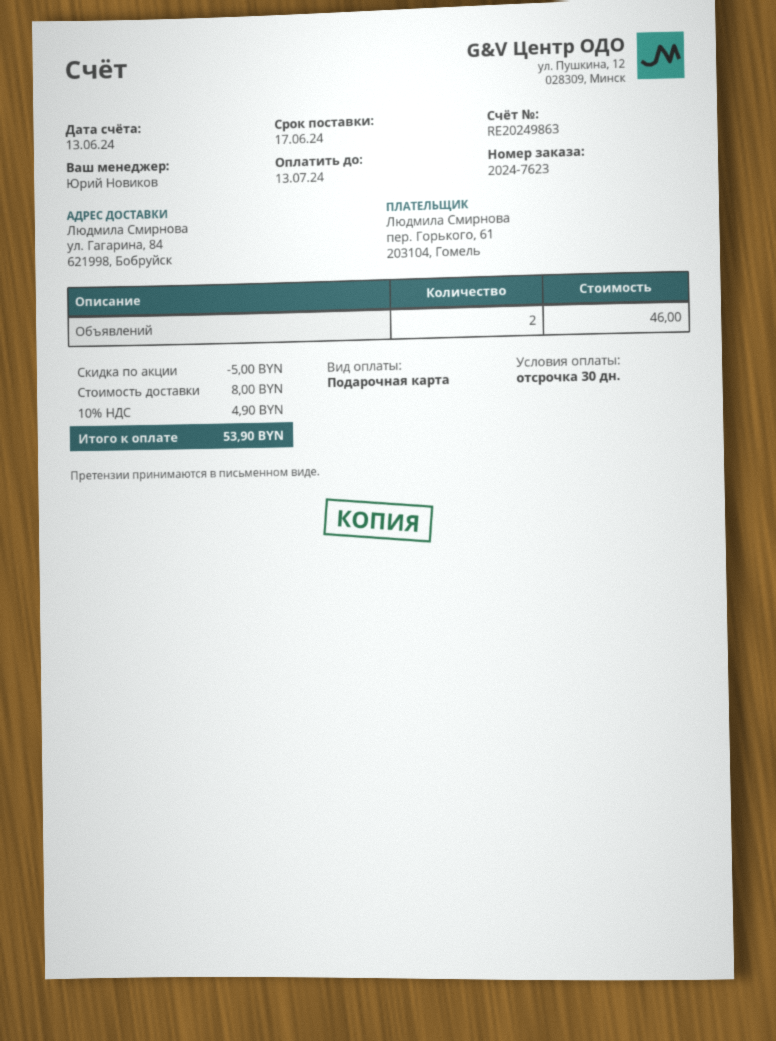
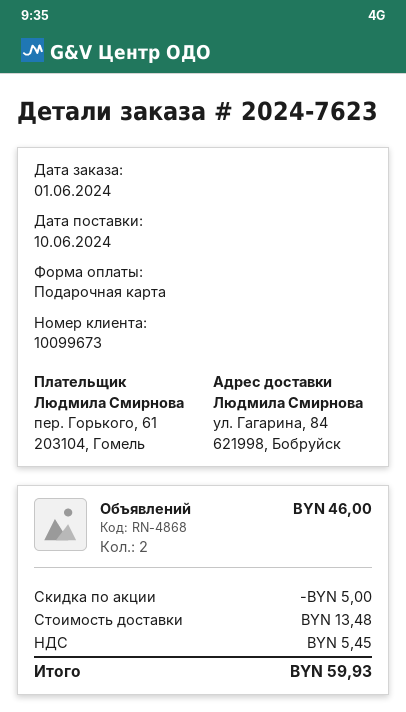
delivery date: 2024-06-17 -> 2024-06-10
shipping: 8.00 -> 13.48
tax: 4.90 -> 5.45
total: 53.90 -> 59.93

